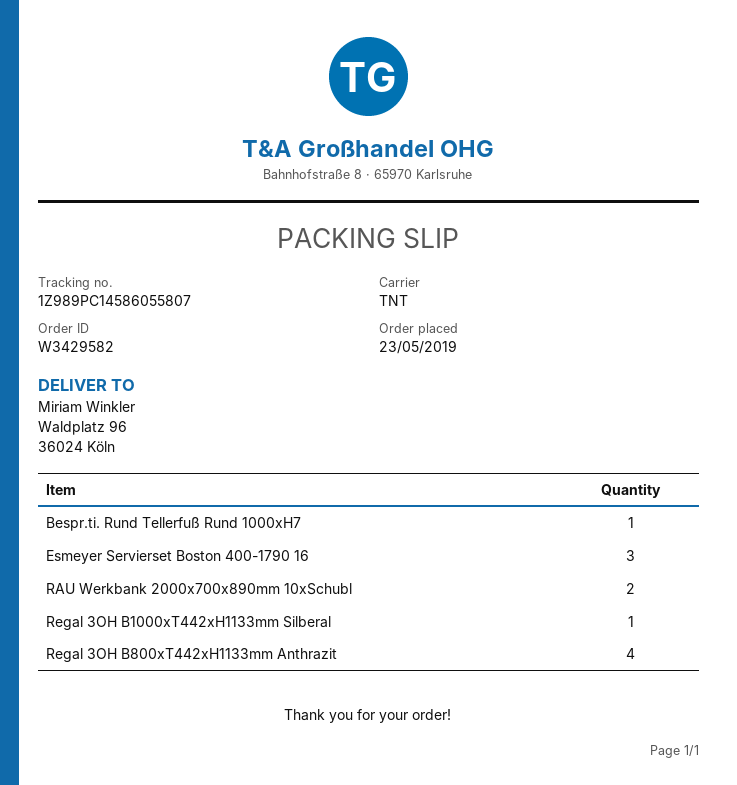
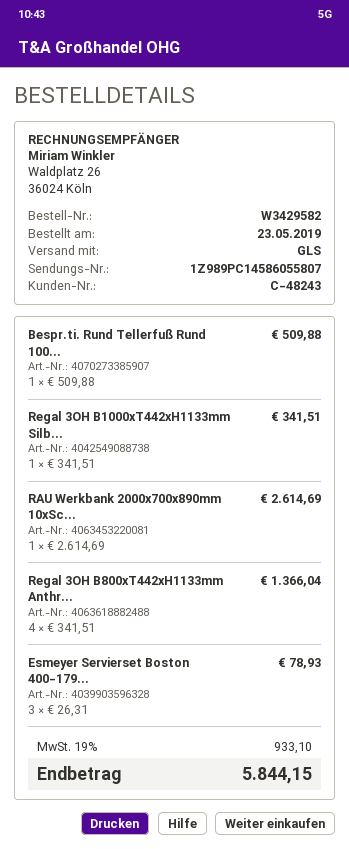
shipping method: TNT -> GLS
RAU Werkbank 2000x700x890mm 10xSchubl: 2 -> 1

